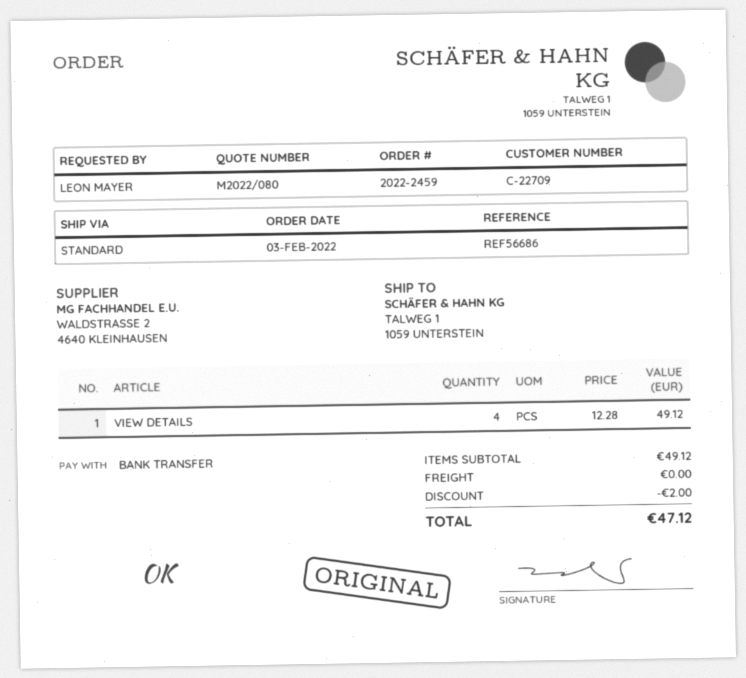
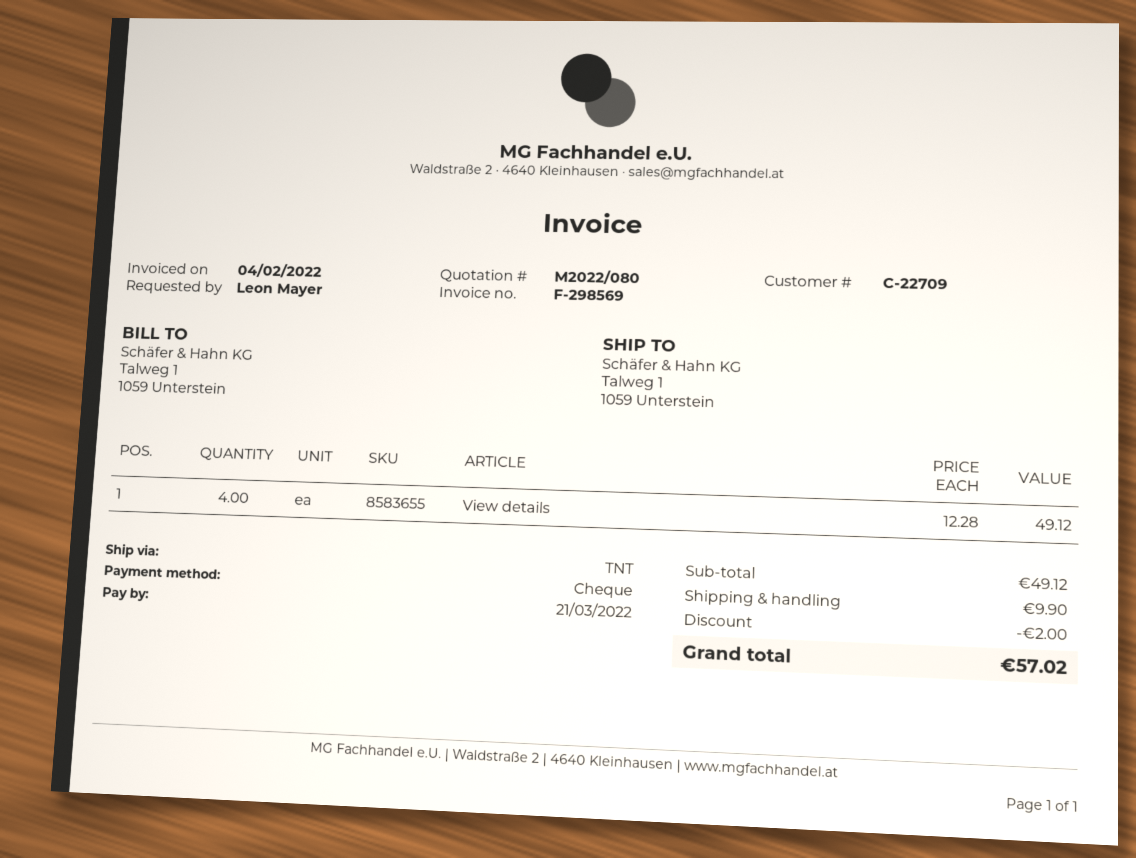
payment method: bank transfer -> cheque
shipping method: standard -> TNT
shipping: 0.00 -> 9.90
total: 47.12 -> 57.02

